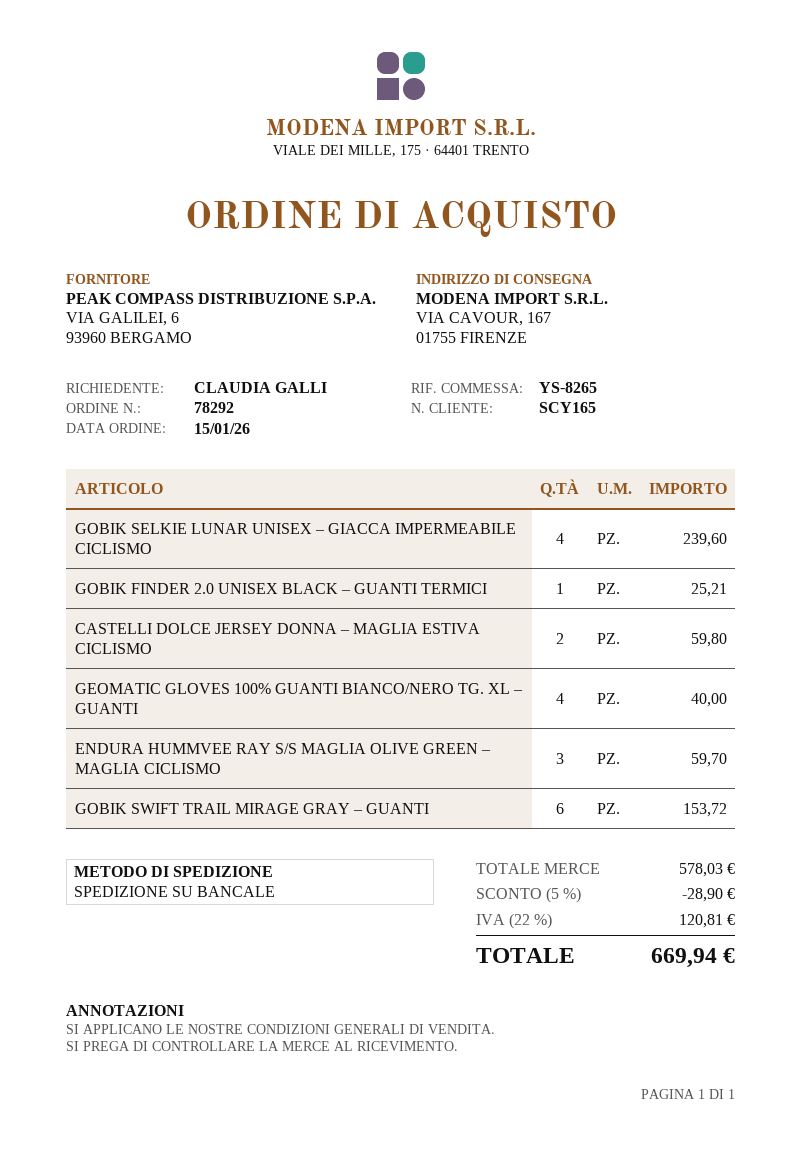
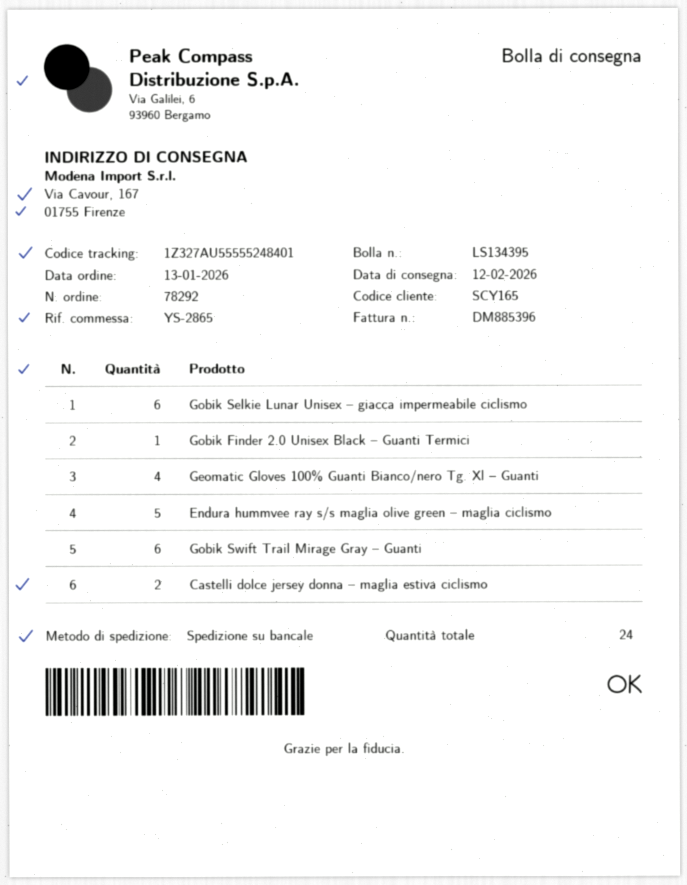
order date: 2026-01-15 -> 2026-01-13
reference: YS-8265 -> YS-2865
GOBIK SELKIE LUNAR UNISEX – GIACCA IMPERMEABILE CICLISMO: 4 -> 6
ENDURA HUMMVEE RAY S/S MAGLIA OLIVE GREEN – MAGLIA CICLISMO: 3 -> 5

